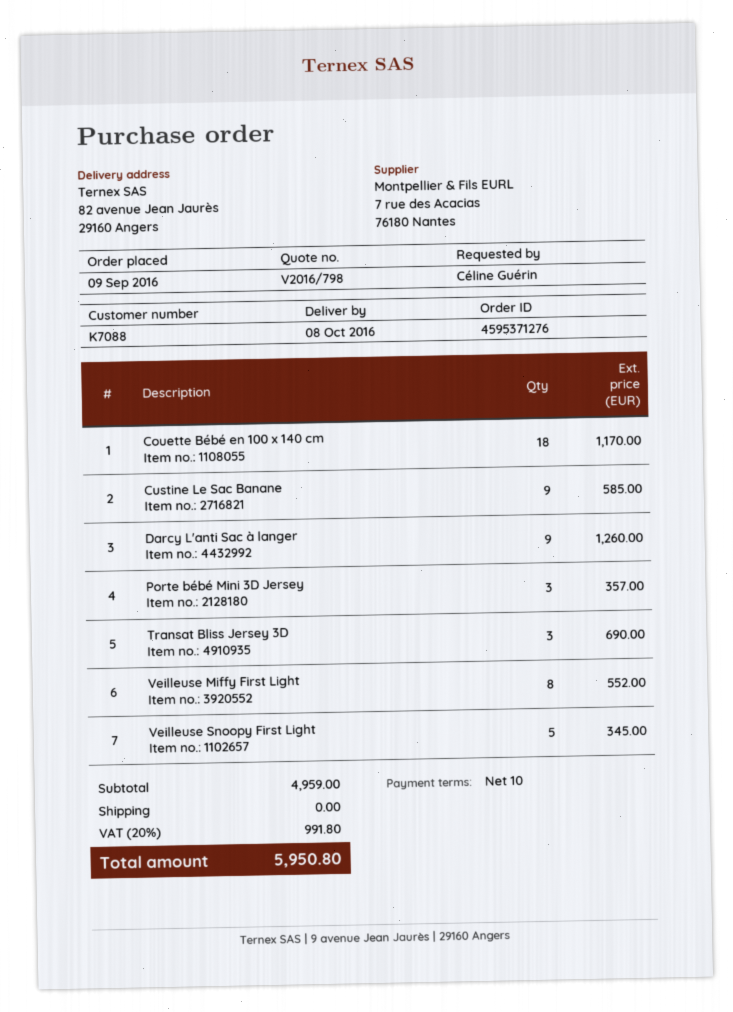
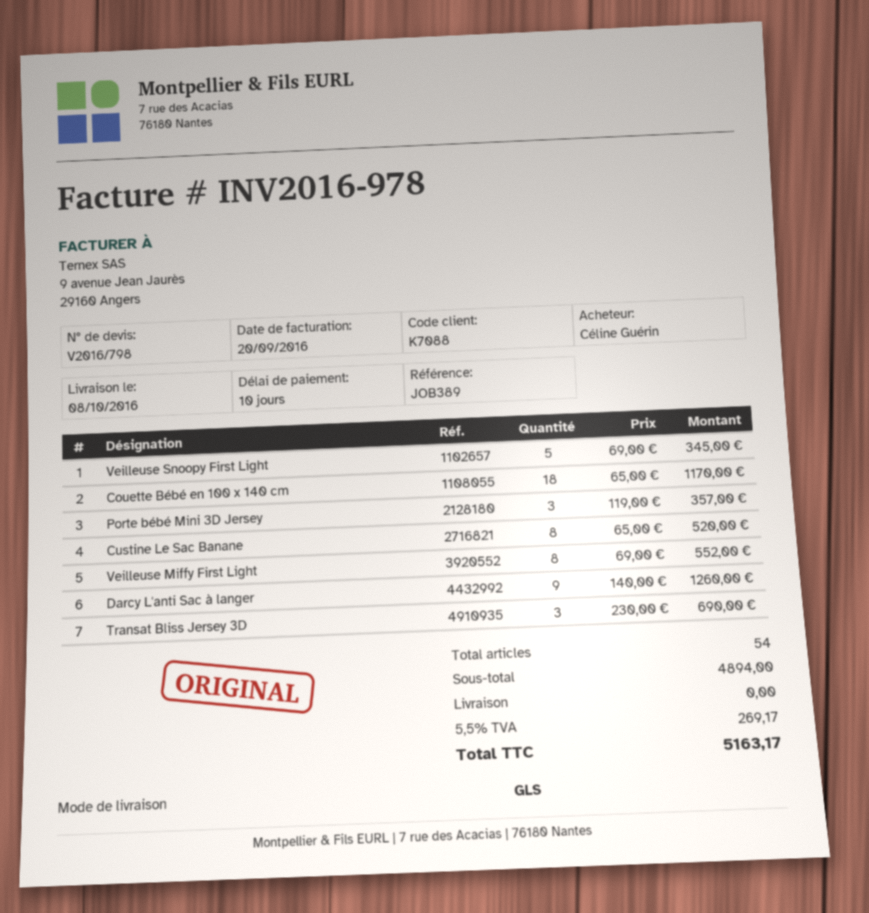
Custine Le Sac Banane: 9 for 585.00 -> 8 for 520.00
subtotal: 4959.00 -> 4894.00
tax: 20% = 991.80 -> 5.5% = 269.17
total: 5950.80 -> 5163.17

